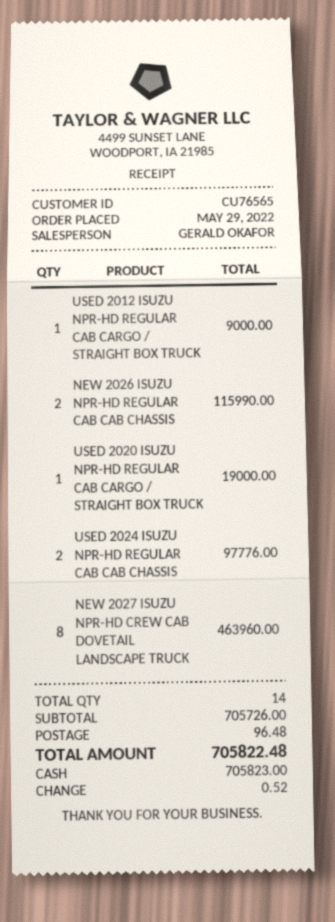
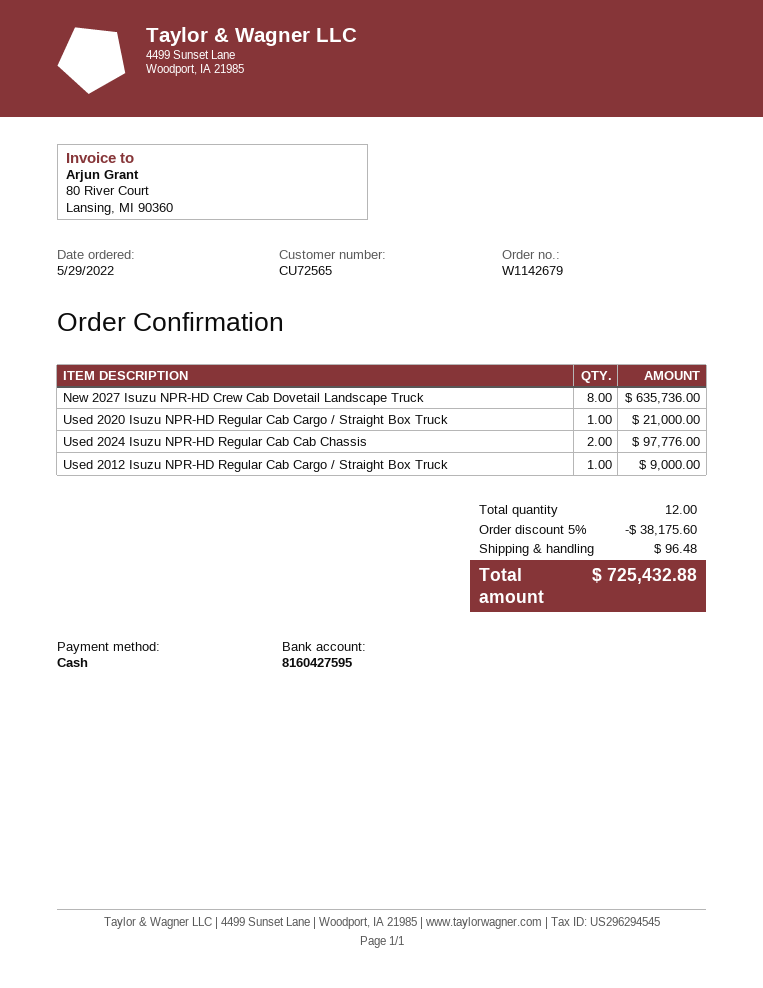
customer number: CU76565 -> CU72565
NEW 2026 ISUZU NPR-HD REGULAR CAB CAB CHASSIS: 2 for 115990.00 -> none
USED 2020 ISUZU NPR-HD REGULAR CAB CARGO / STRAIGHT BOX TRUCK: 1 for 19000.00 -> 1 for 21000.00
NEW 2027 ISUZU NPR-HD CREW CAB DOVETAIL LANDSCAPE TRUCK: 8 for 463960.00 -> 8 for 635736.00
total quantity: 14 -> 12
discount: none -> 5% = 38175.60
total: 705822.48 -> 725432.88

